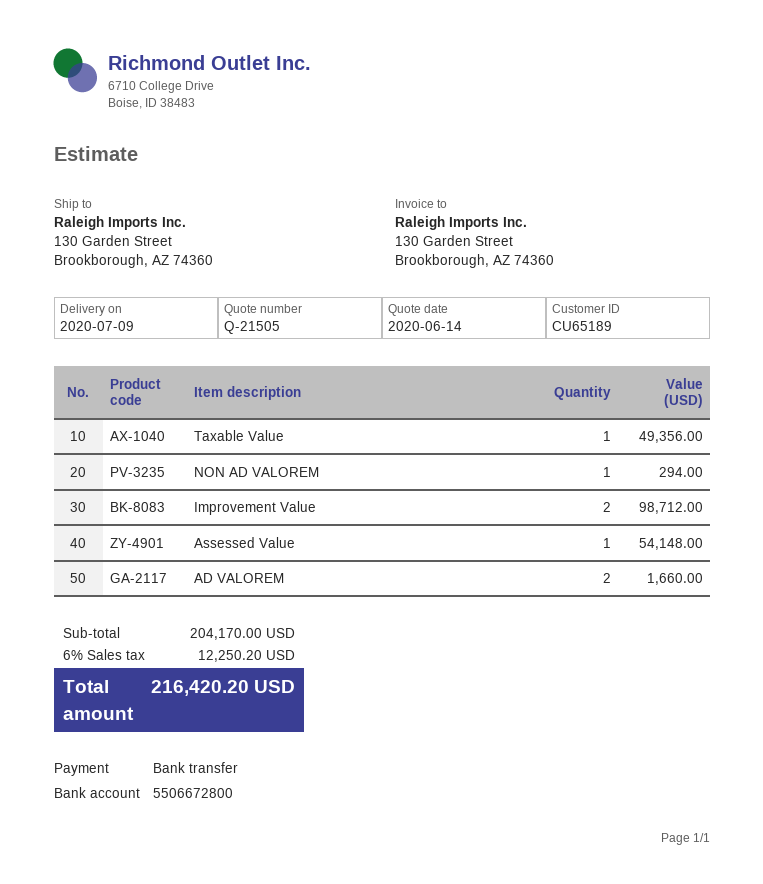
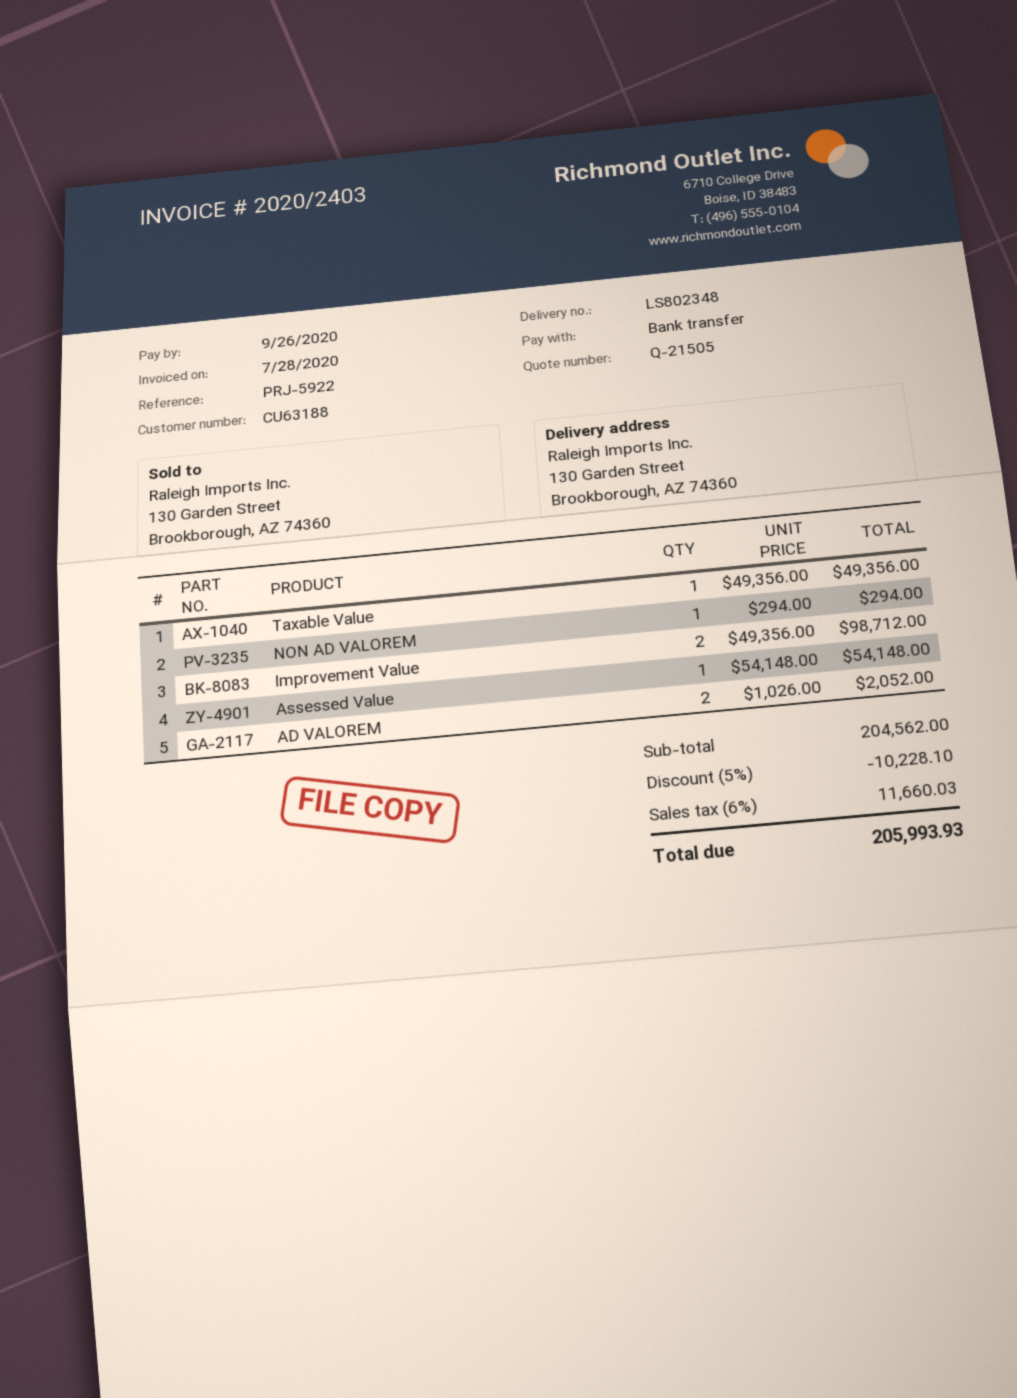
customer number: CU65189 -> CU63188
AD VALOREM: 2 for 1660.00 -> 2 for 2052.00
subtotal: 204170.00 -> 204562.00
discount: none -> 5% = 10228.10
tax: 6% = 12250.20 -> 6% = 11660.03
total: 216420.20 -> 205993.93

